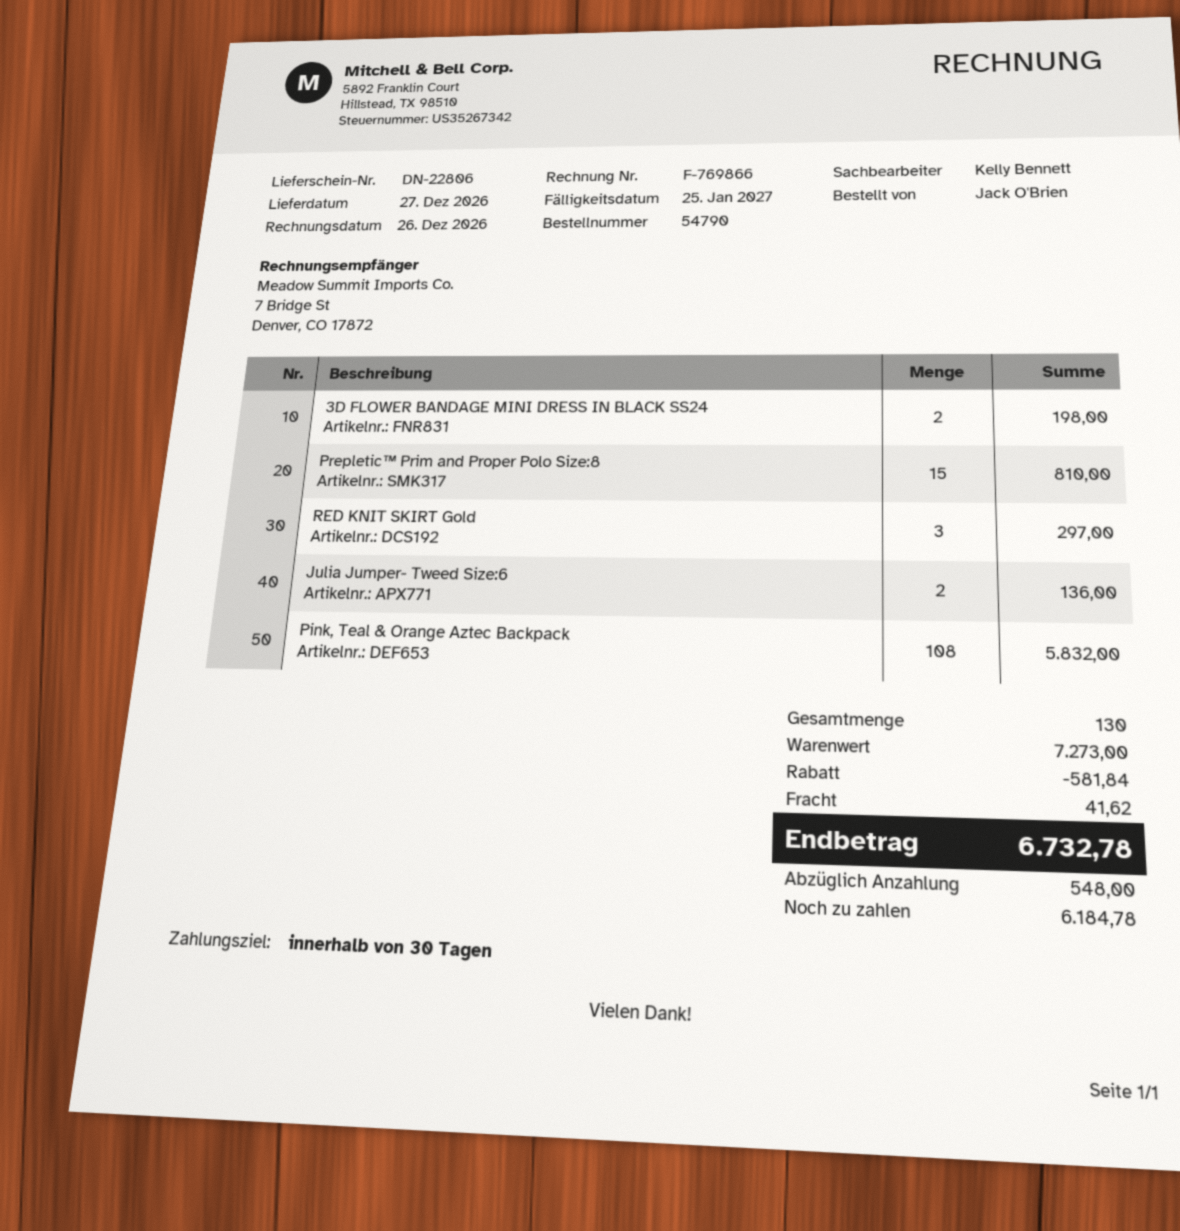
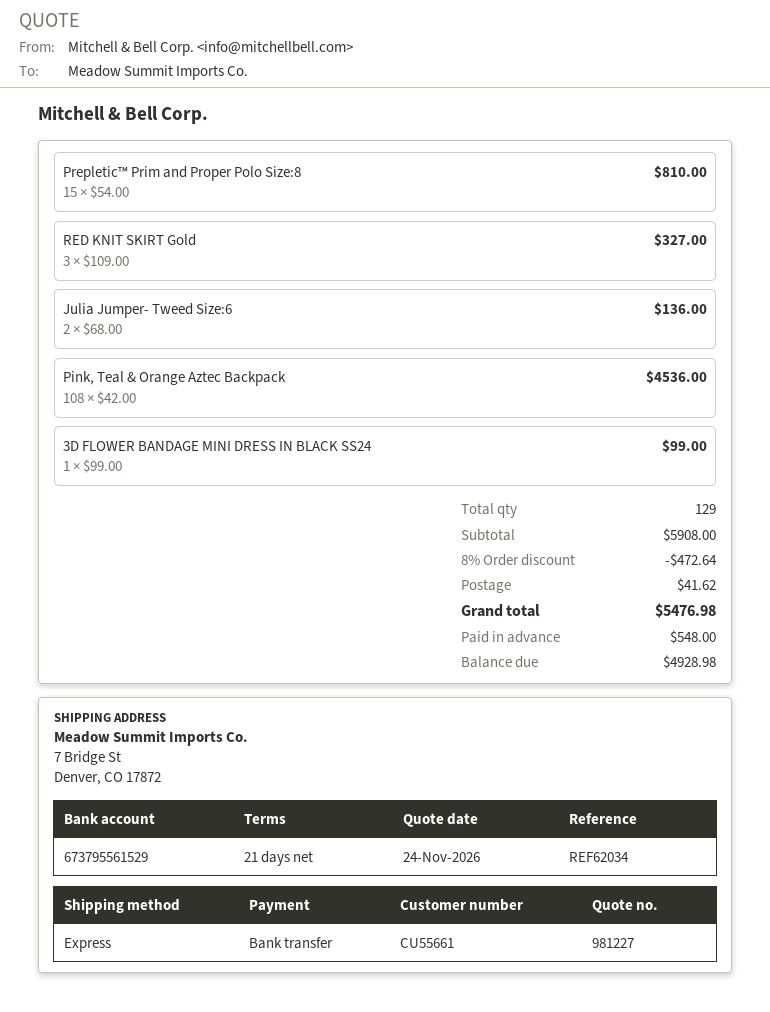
payment terms: 30 days -> 21 days
3D FLOWER BANDAGE MINI DRESS IN BLACK SS24: 2 for 198.00 -> 1 for 99.00
RED KNIT SKIRT Gold: 3 for 297.00 -> 3 for 327.00
Pink, Teal & Orange Aztec Backpack: 108 for 5832.00 -> 108 for 4536.00
total quantity: 130 -> 129
subtotal: 7273.00 -> 5908.00
discount: 581.84 -> 472.64
total: 6732.78 -> 5476.98
balance: 6184.78 -> 4928.98

